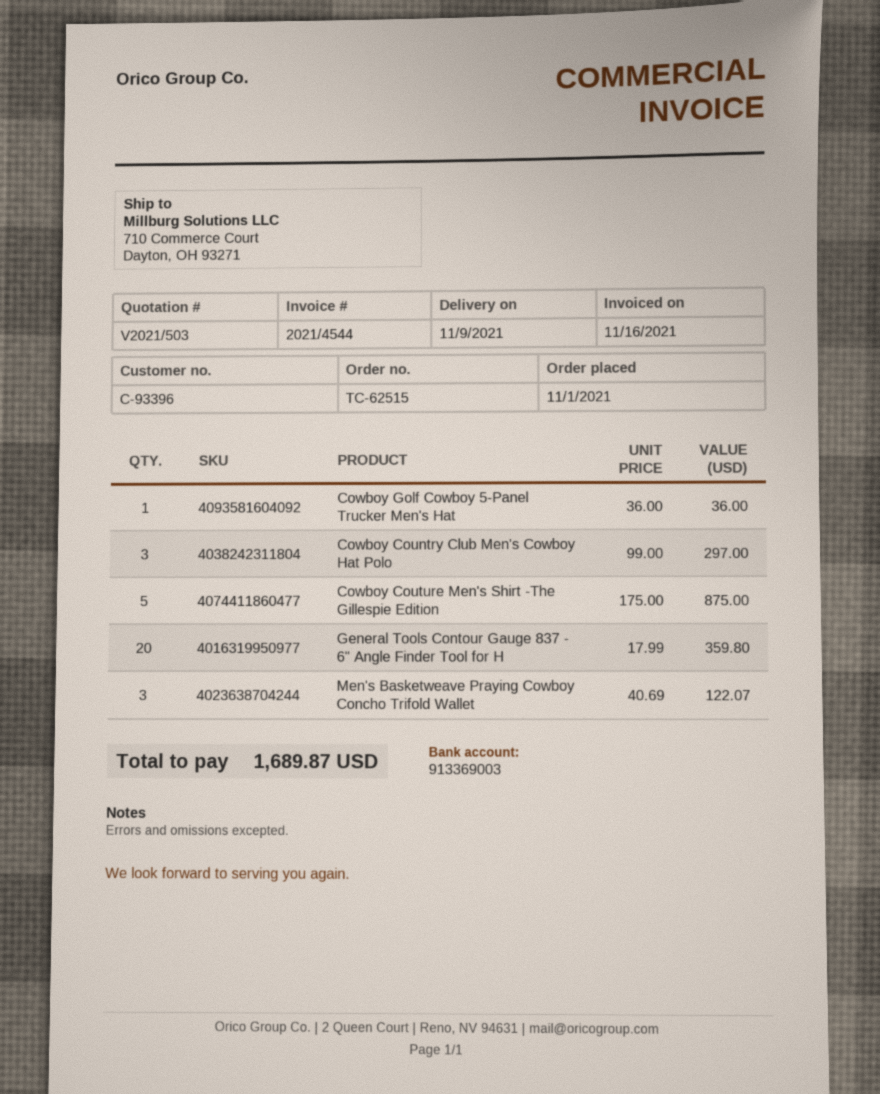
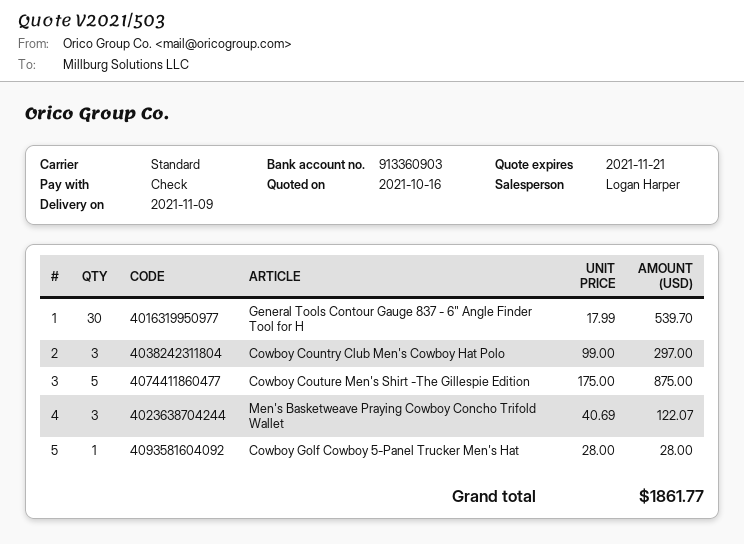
bank account: 913369003 -> 913360903
Cowboy Golf Cowboy 5-Panel Trucker Men's Hat: 1 x 36.00 = 36.00 -> 1 x 28.00 = 28.00
General Tools Contour Gauge 837 - 6" Angle Finder Tool for H: 20 x 17.99 = 359.80 -> 30 x 17.99 = 539.70
total: 1689.87 -> 1861.77

